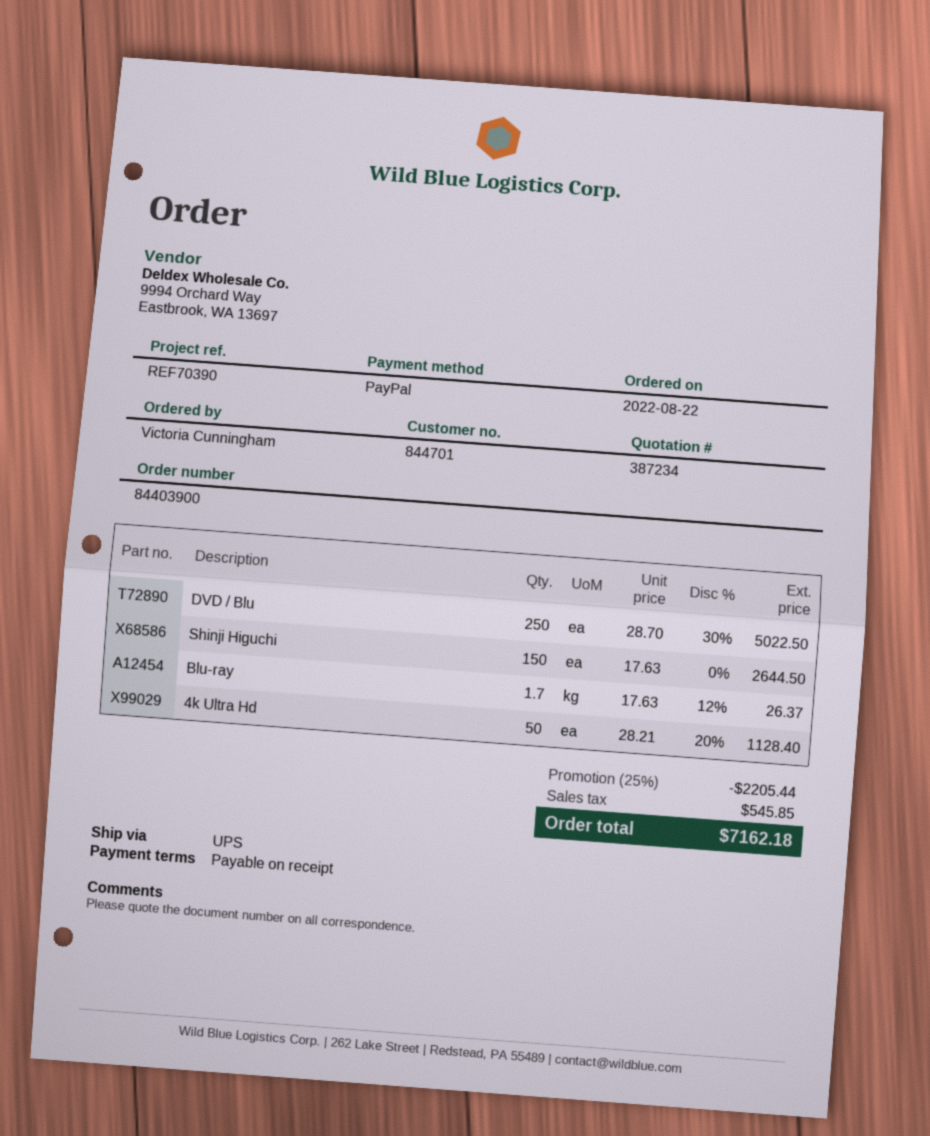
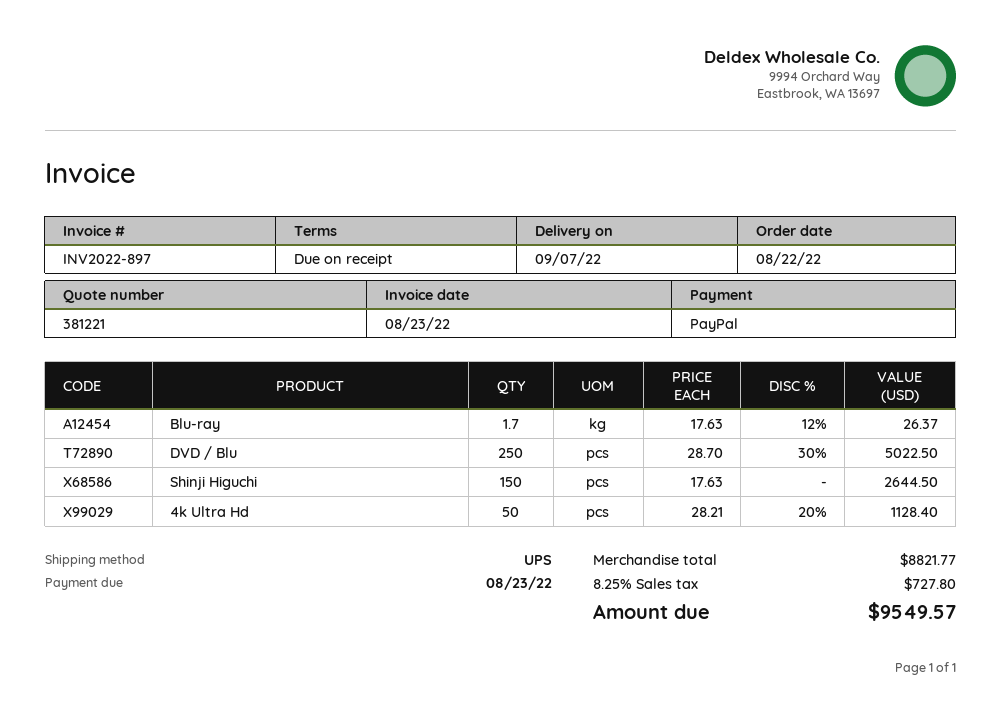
quote number: 387234 -> 381221
discount: 25% = 2205.44 -> none
tax: 545.85 -> 727.80
total: 7162.18 -> 9549.57

